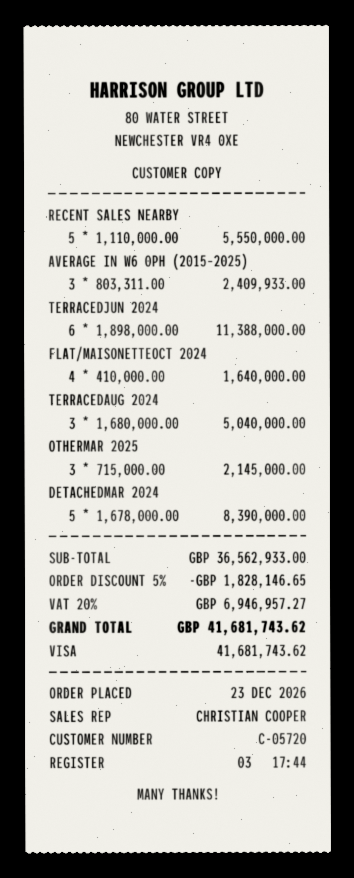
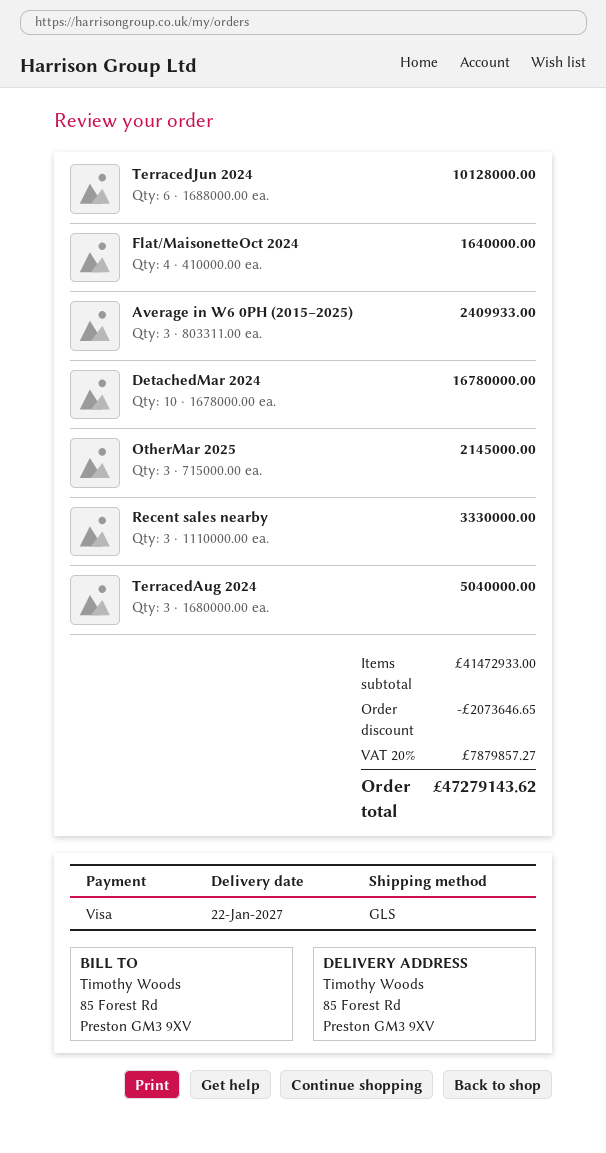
RECENT SALES NEARBY: 5 x 1110000.00 = 5550000.00 -> 3 x 1110000.00 = 3330000.00
TERRACEDJUN 2024: 6 x 1898000.00 = 11388000.00 -> 6 x 1688000.00 = 10128000.00
DETACHEDMAR 2024: 5 x 1678000.00 = 8390000.00 -> 10 x 1678000.00 = 16780000.00
subtotal: 36562933.00 -> 41472933.00
discount: 1828146.65 -> 2073646.65
tax: 20% = 6946957.27 -> 20% = 7879857.27
total: 41681743.62 -> 47279143.62

